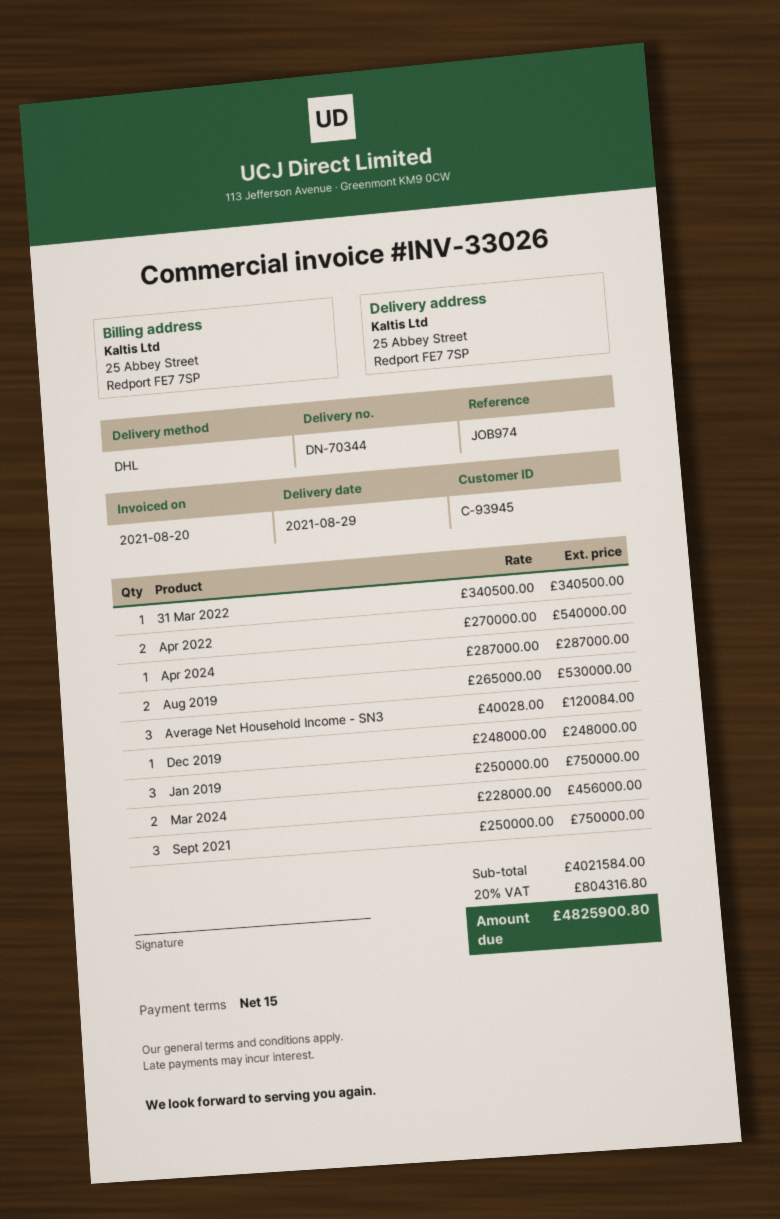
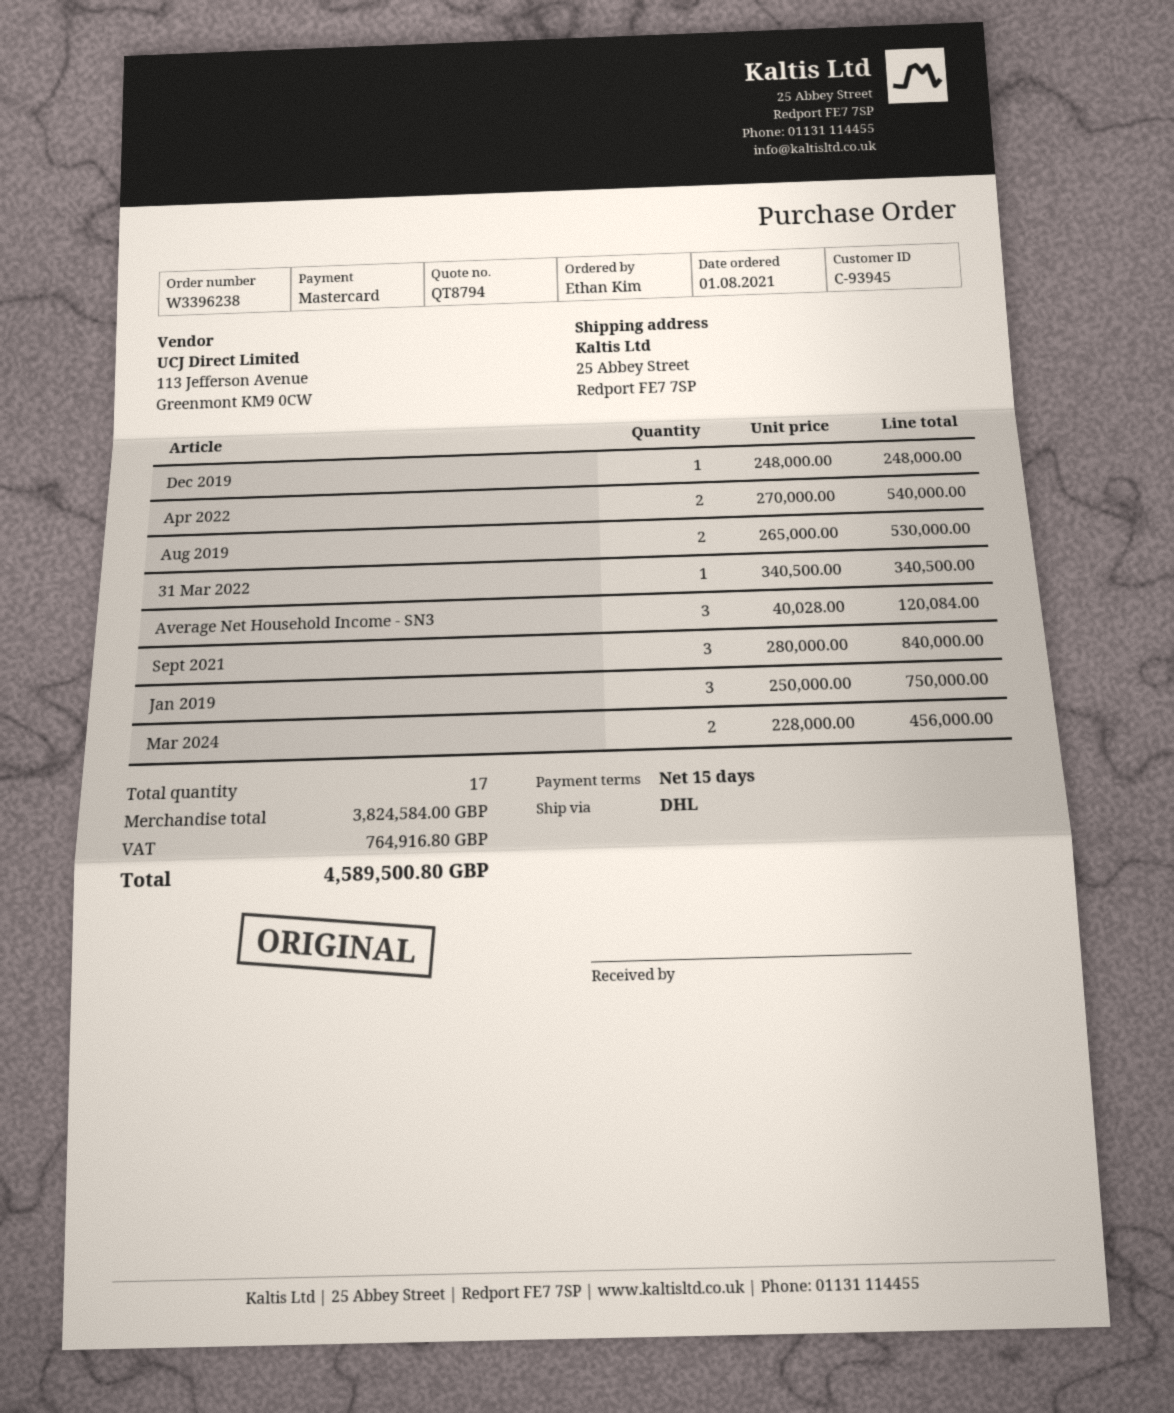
Apr 2024: 1 x 287000.00 = 287000.00 -> none
Sept 2021: 3 x 250000.00 = 750000.00 -> 3 x 280000.00 = 840000.00
subtotal: 4021584.00 -> 3824584.00
tax: 804316.80 -> 764916.80
total: 4825900.80 -> 4589500.80

